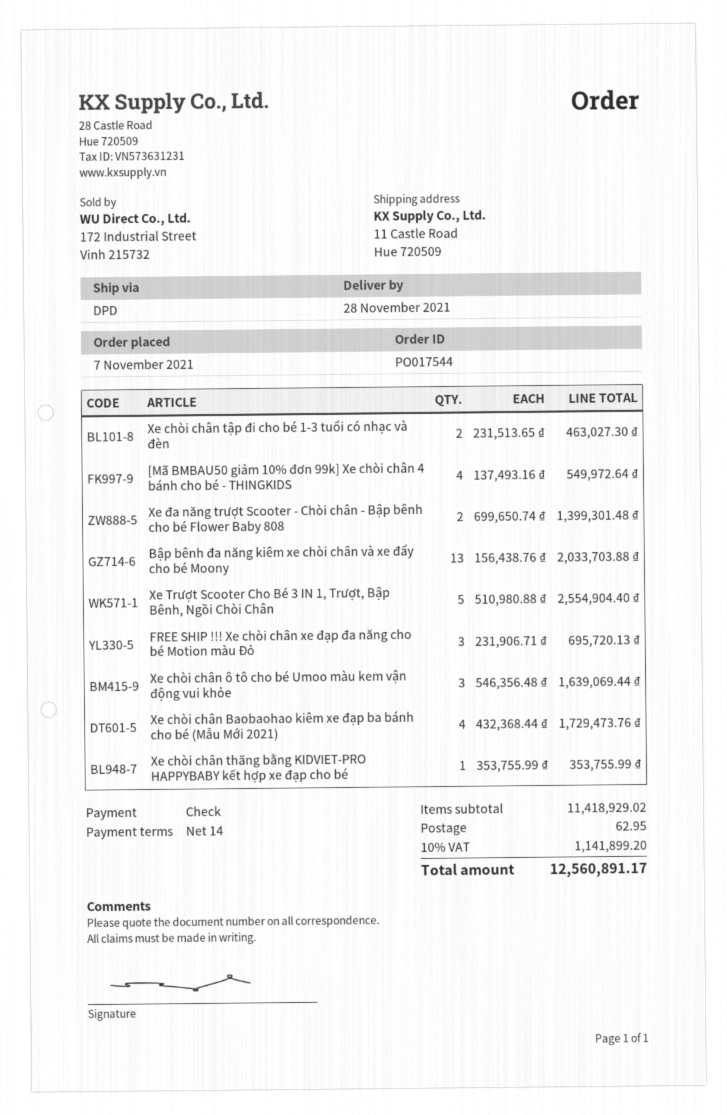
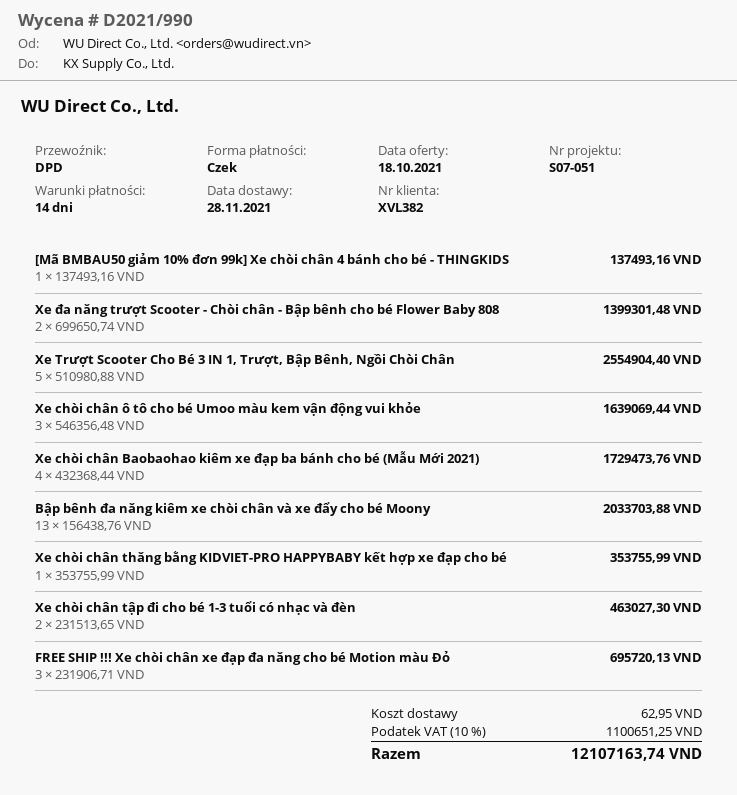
[Mã BMBAU50 giảm 10% đơn 99k] Xe chòi chân 4 bánh cho bé - THINGKIDS: 4 x 137493.16 = 549972.64 -> 1 x 137493.16 = 137493.16
tax: 10% = 1141899.20 -> 10% = 1100651.25
total: 12560891.17 -> 12107163.74

